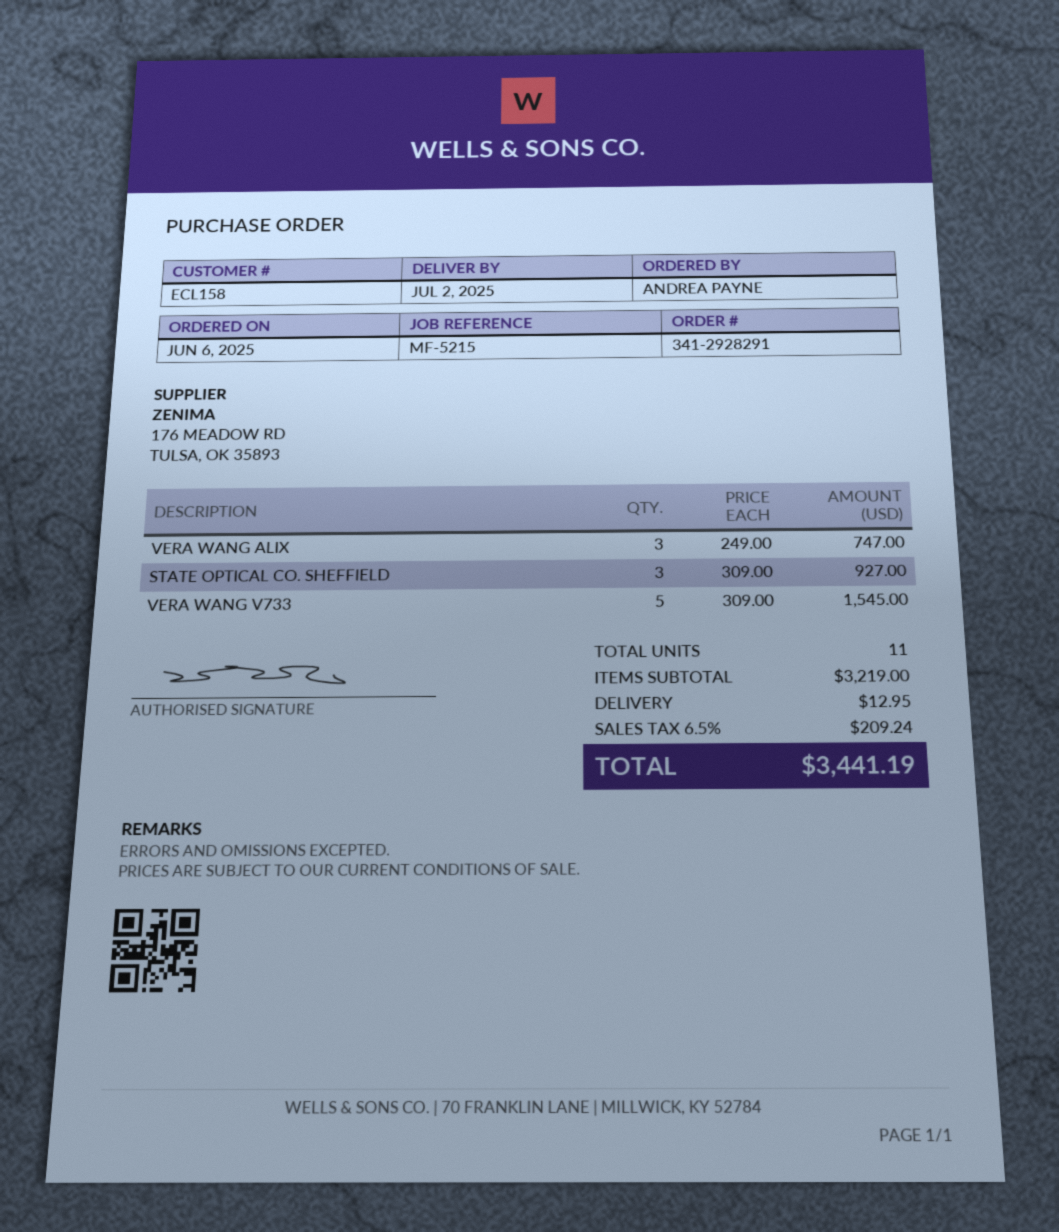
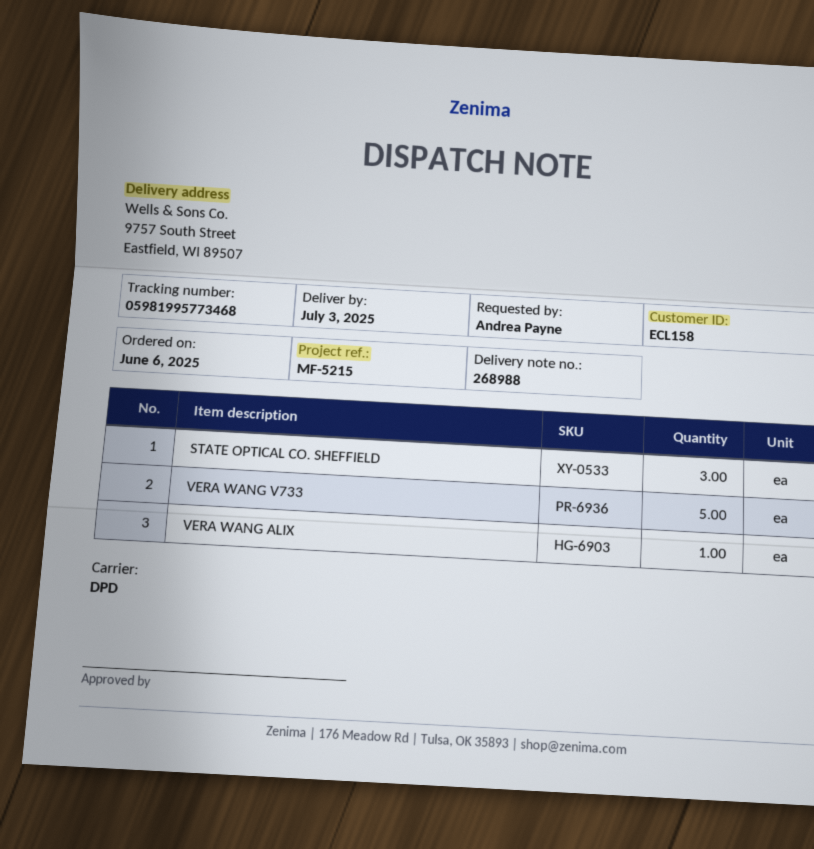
delivery date: 2025-07-02 -> 2025-07-03
VERA WANG ALIX: 3 -> 1

